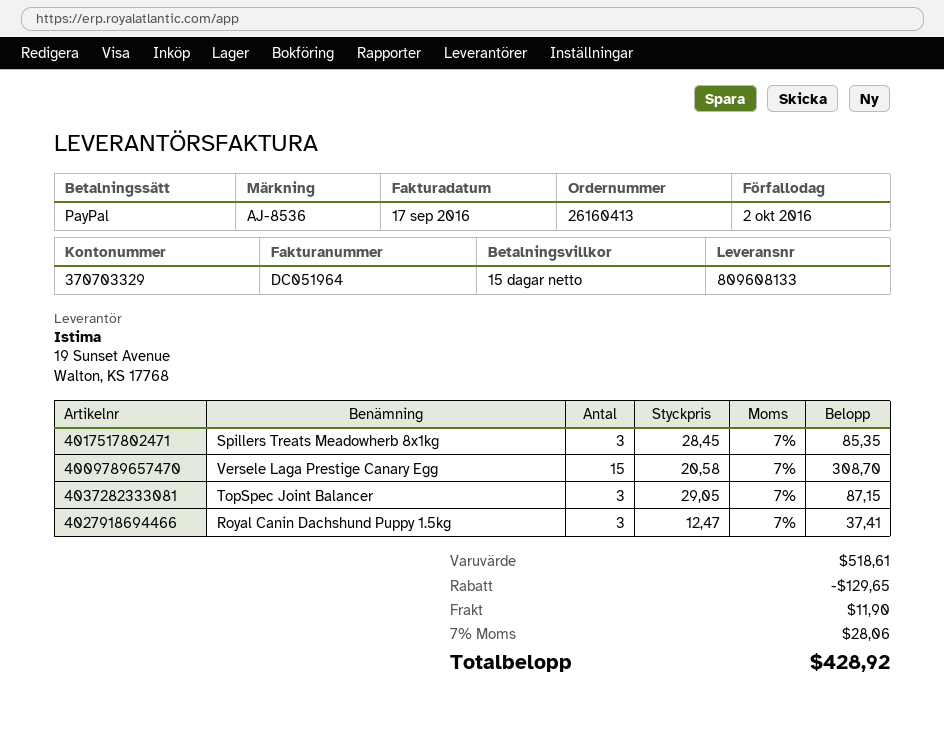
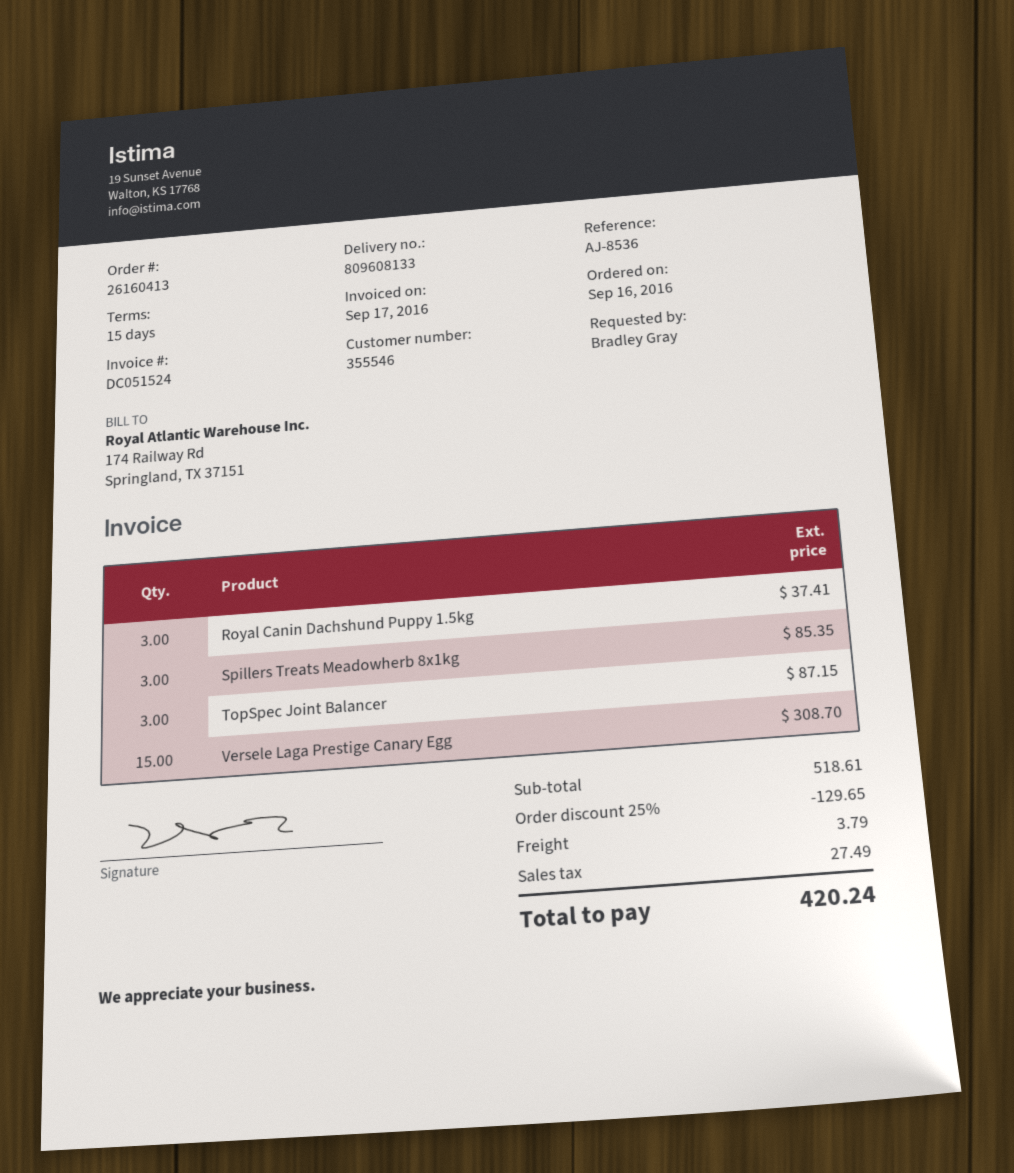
invoice number: DC051964 -> DC051524
shipping: 11.90 -> 3.79
tax: 28.06 -> 27.49
total: 428.92 -> 420.24

